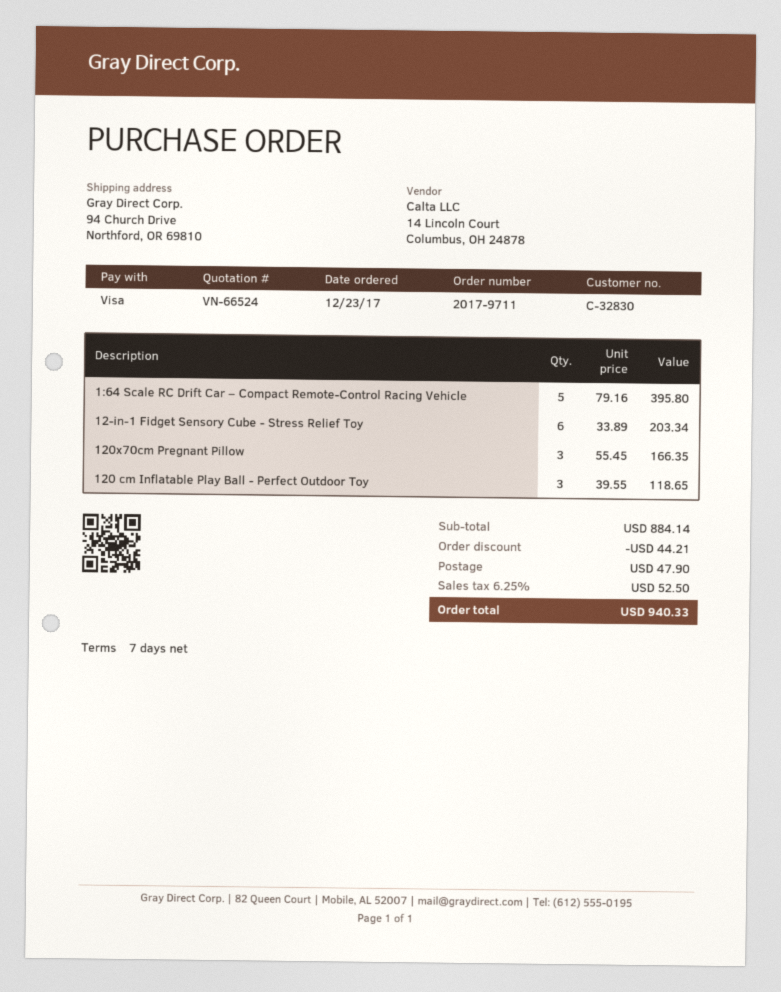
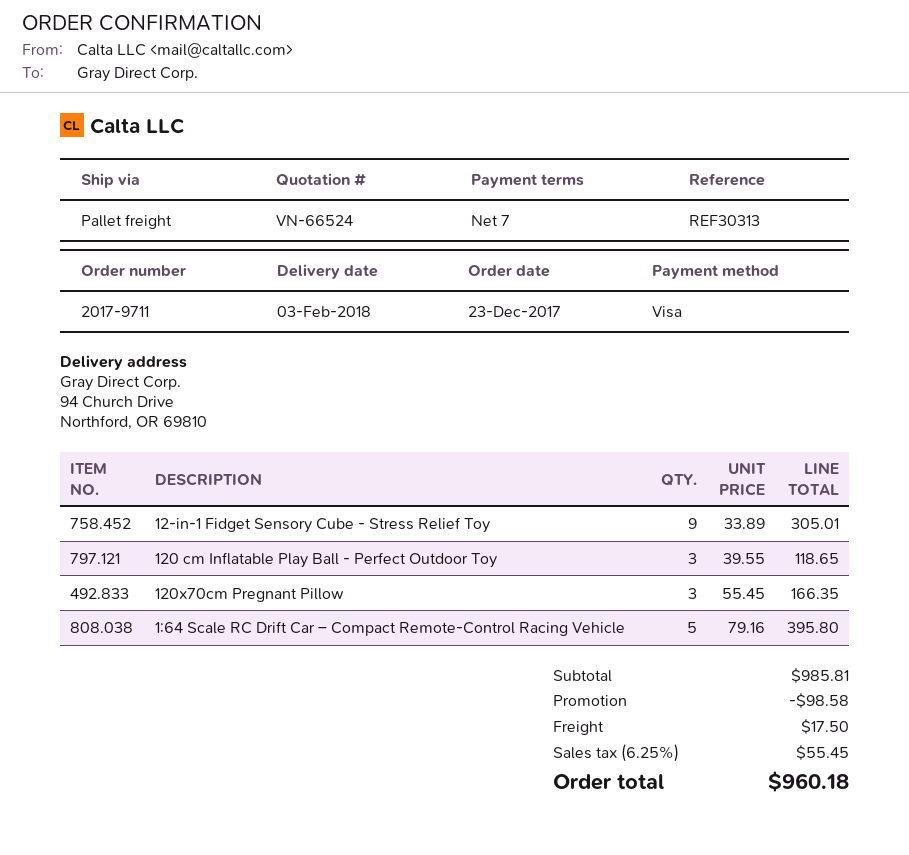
12-in-1 Fidget Sensory Cube - Stress Relief Toy: 6 x 33.89 = 203.34 -> 9 x 33.89 = 305.01
subtotal: 884.14 -> 985.81
discount: 44.21 -> 98.58
shipping: 47.90 -> 17.50
tax: 6.25% = 52.50 -> 6.25% = 55.45
total: 940.33 -> 960.18

